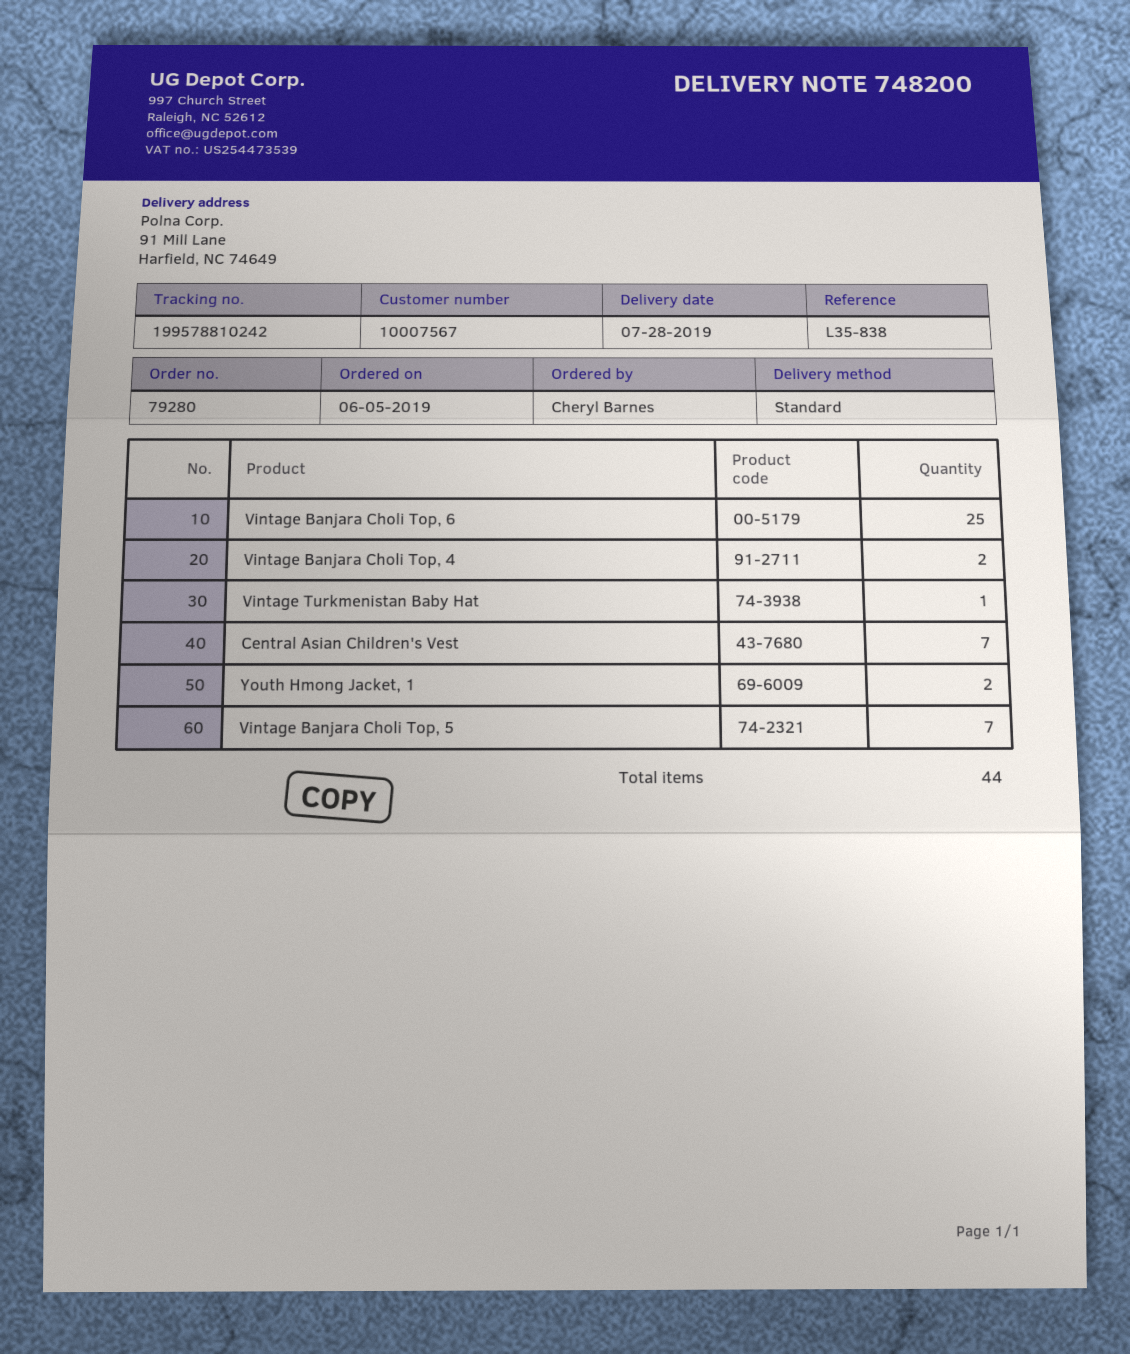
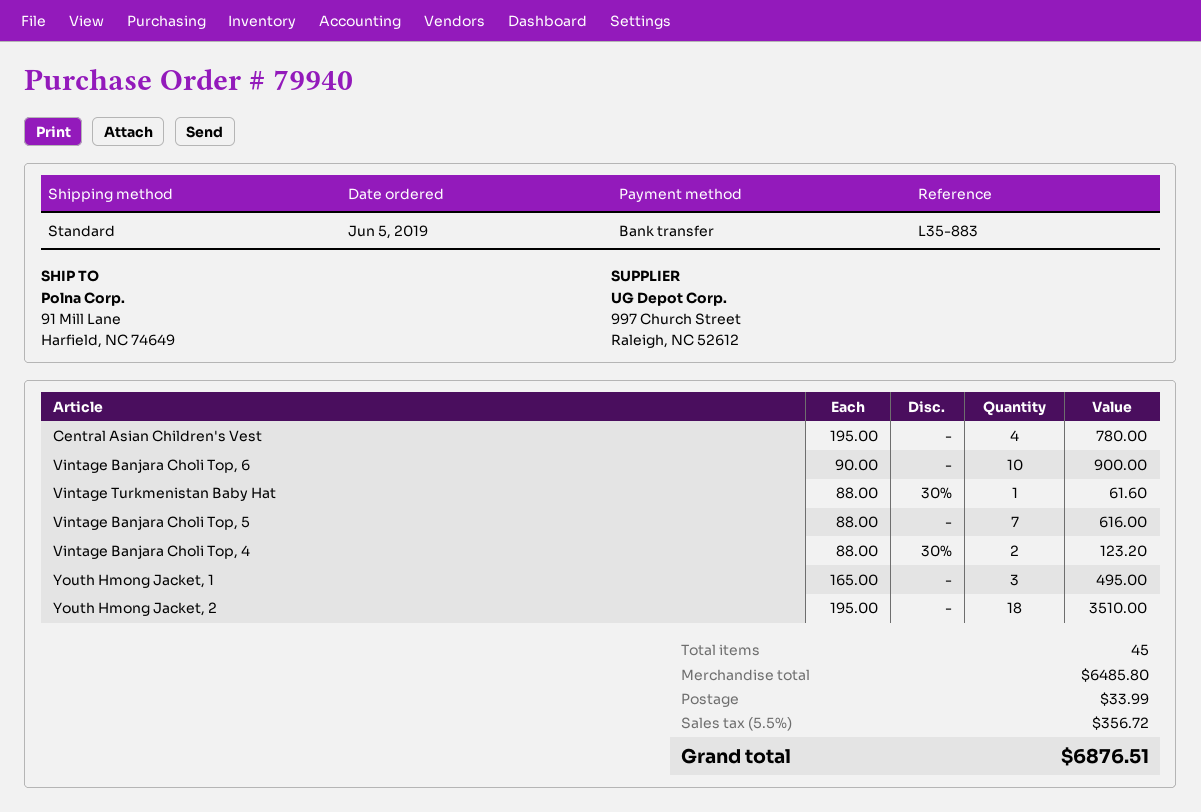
order number: 79280 -> 79940
reference: L35-838 -> L35-883
Vintage Banjara Choli Top, 6: 25 -> 10
Central Asian Children's Vest: 7 -> 4
Youth Hmong Jacket, 1: 2 -> 3
Youth Hmong Jacket, 2: none -> 18
total quantity: 44 -> 45

